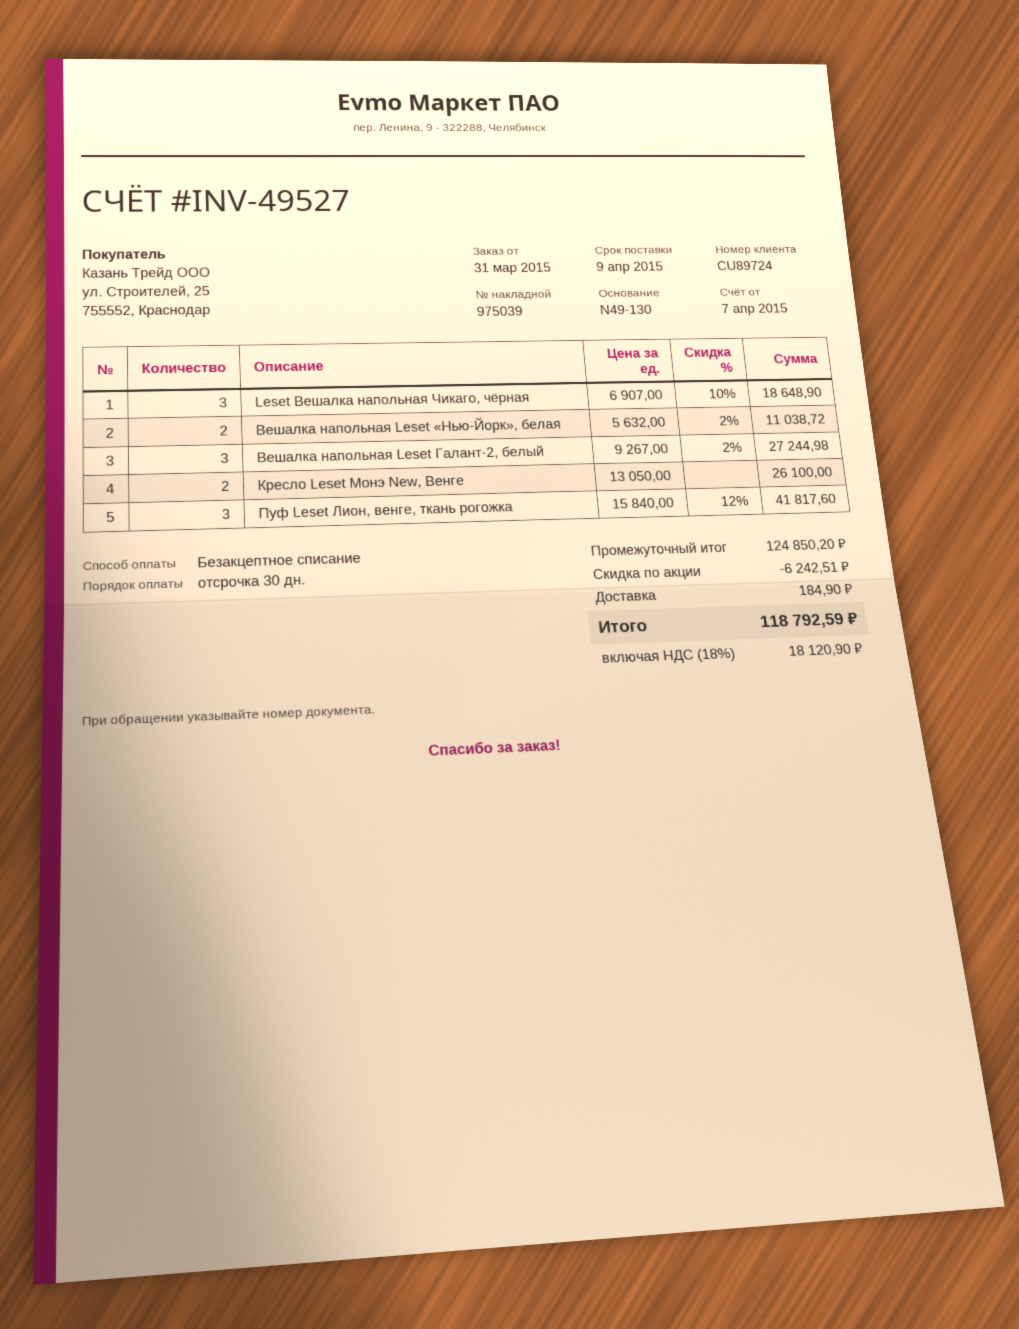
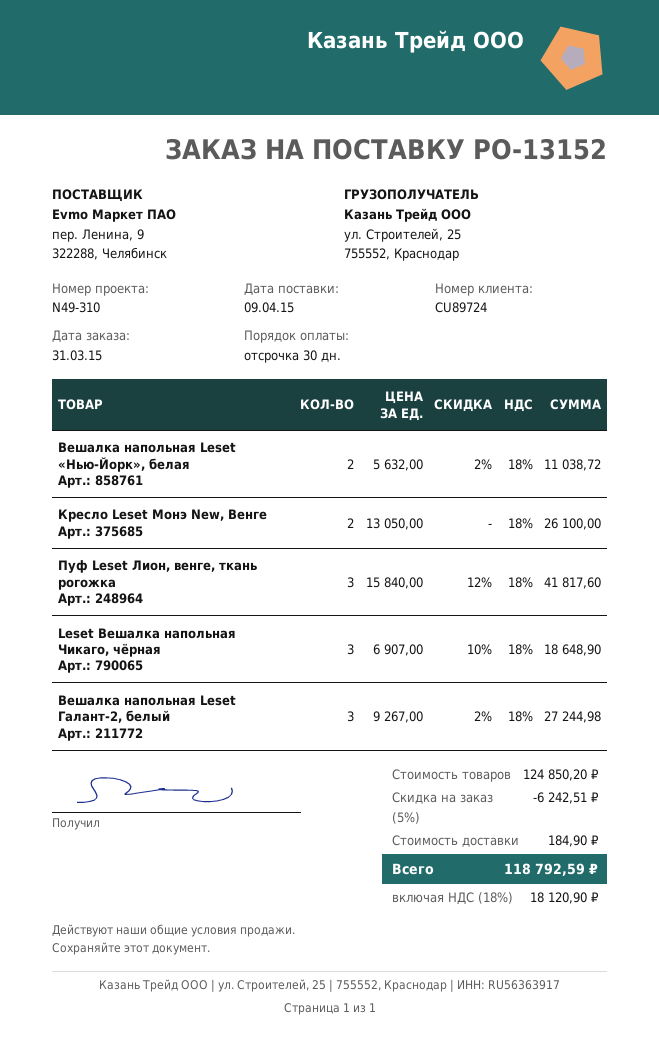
reference: N49-130 -> N49-310

